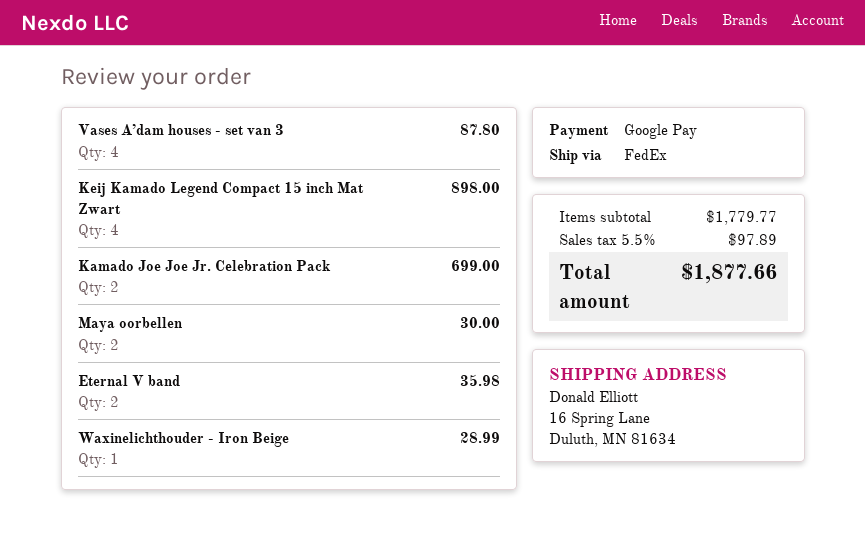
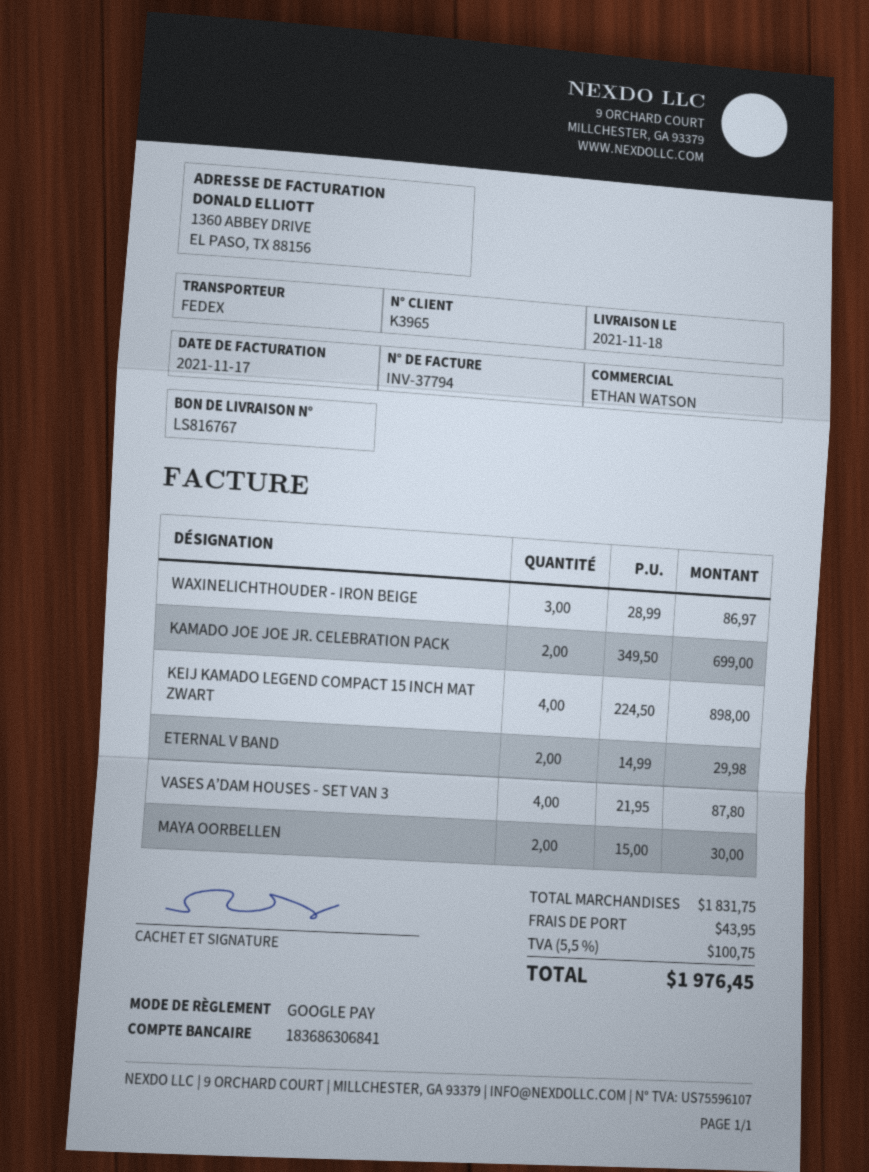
Eternal V band: 2 for 35.98 -> 2 for 29.98
Waxinelichthouder - Iron Beige: 1 for 28.99 -> 3 for 86.97
subtotal: 1779.77 -> 1831.75
shipping: none -> 43.95
tax: 5.5% = 97.89 -> 5.5% = 100.75
total: 1877.66 -> 1976.45

